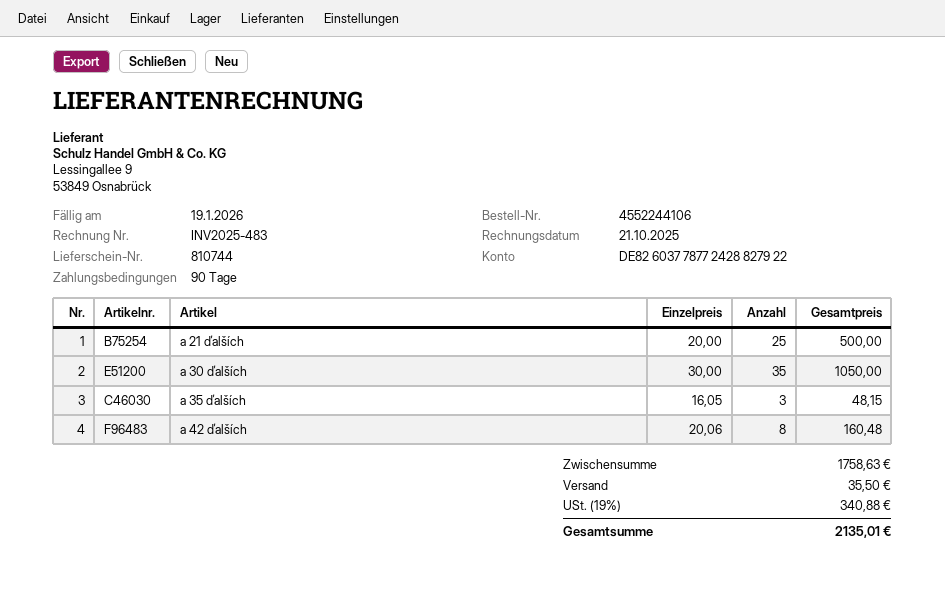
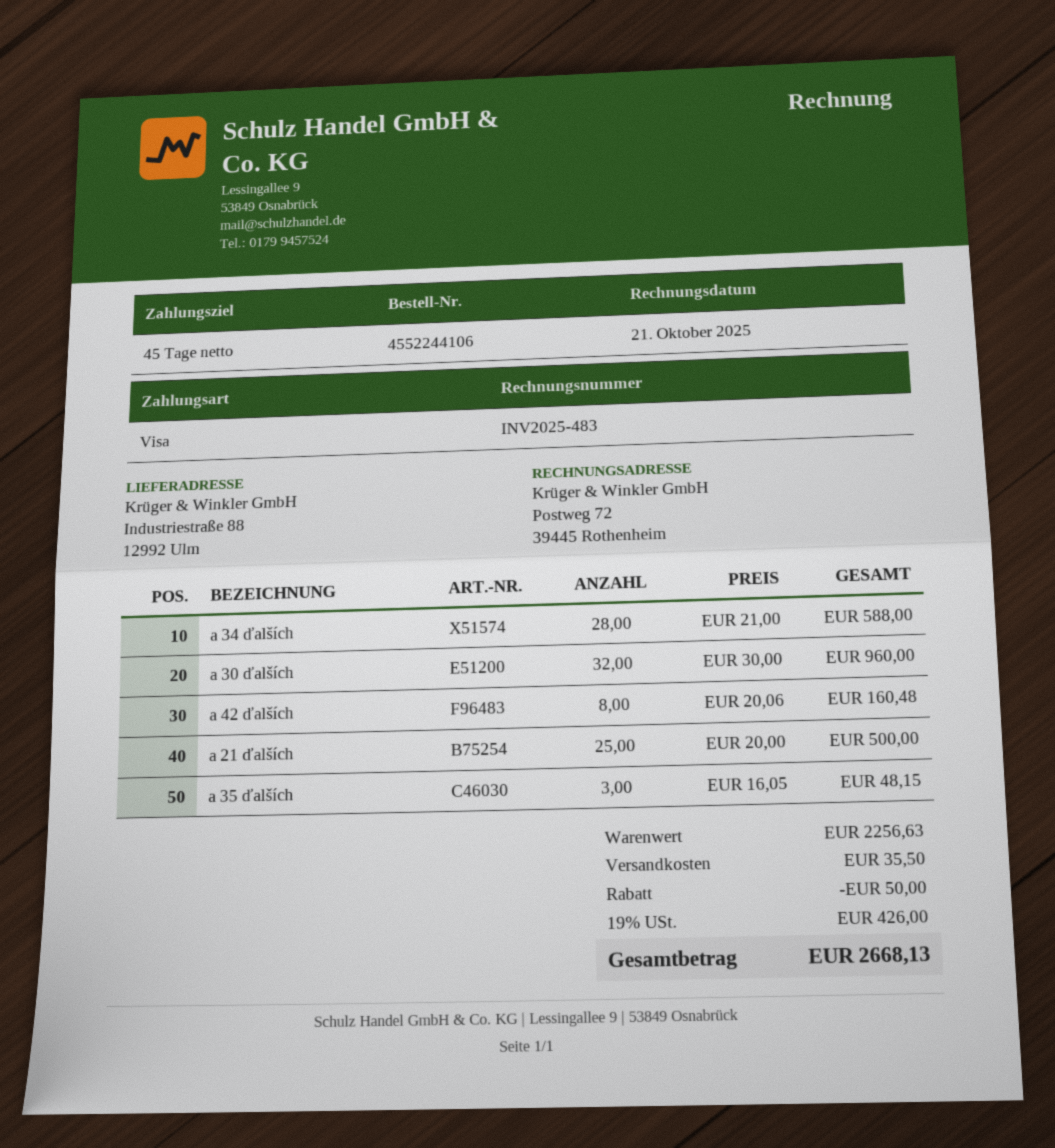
payment terms: 90 days -> 45 days
a 30 ďalších: 35 x 30.00 = 1050.00 -> 32 x 30.00 = 960.00
a 34 ďalších: none -> 28 x 21.00 = 588.00
subtotal: 1758.63 -> 2256.63
discount: none -> 50.00
tax: 19% = 340.88 -> 19% = 426.00
total: 2135.01 -> 2668.13

